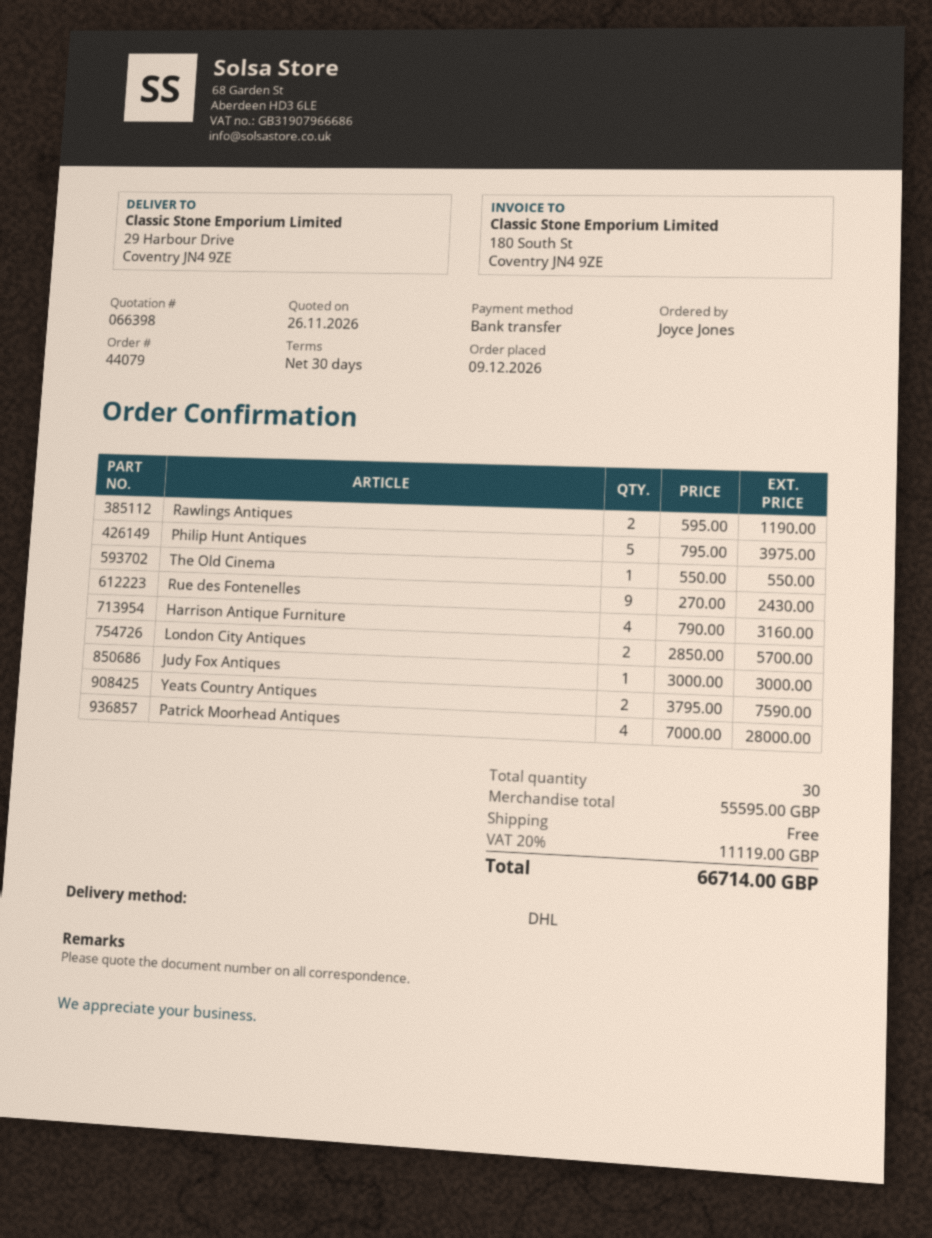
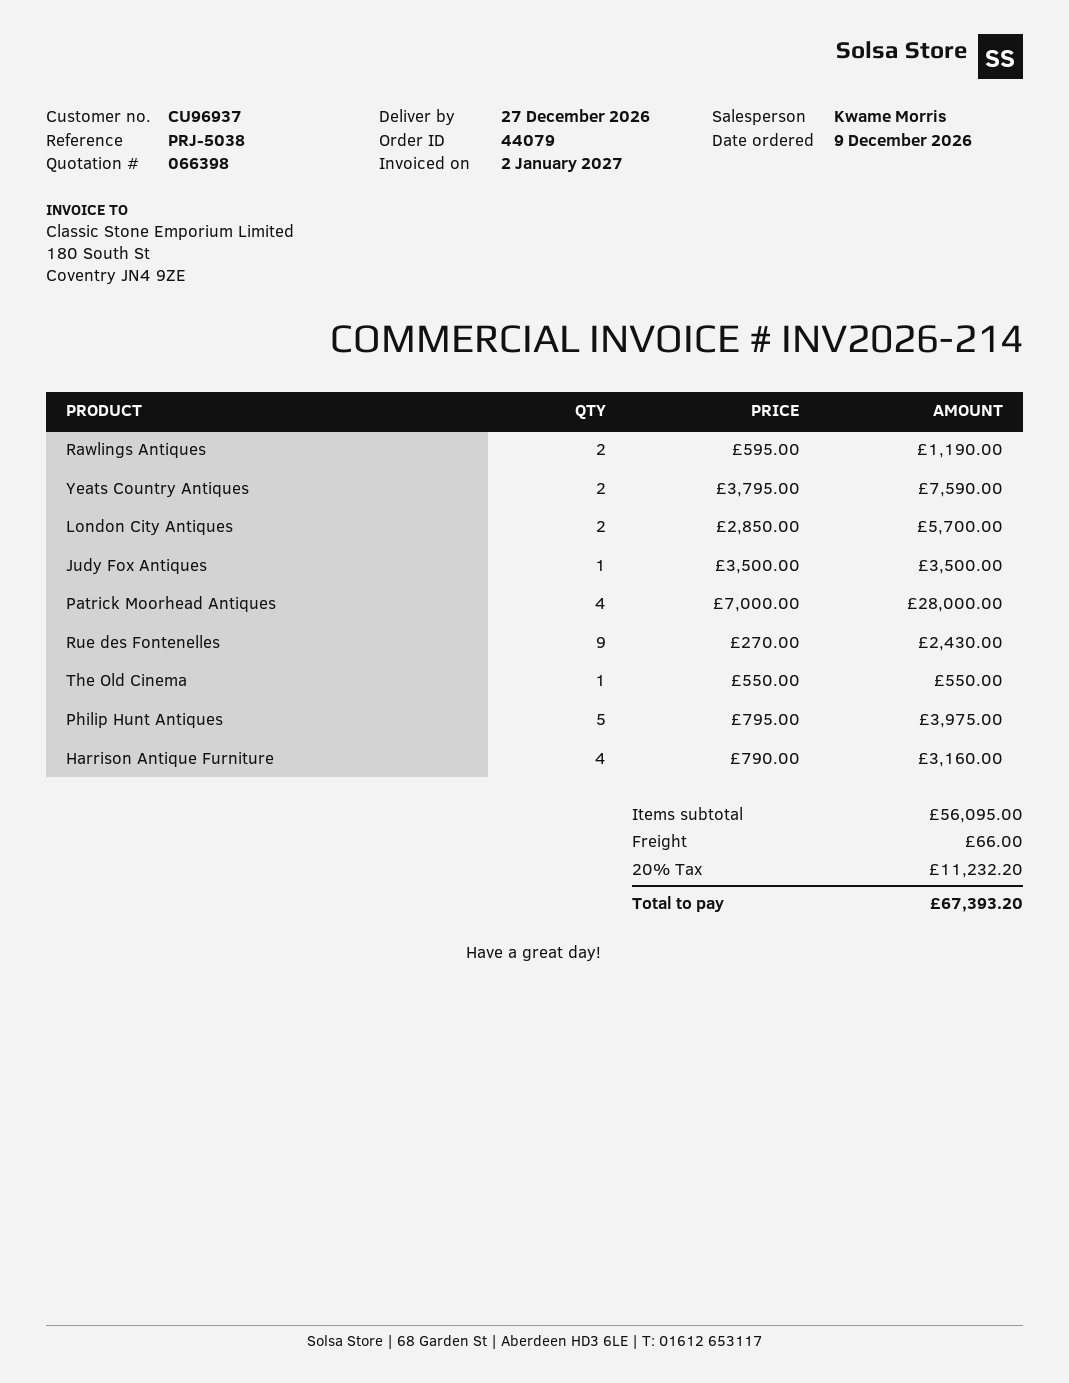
Judy Fox Antiques: 1 x 3000.00 = 3000.00 -> 1 x 3500.00 = 3500.00
subtotal: 55595.00 -> 56095.00
shipping: 0.00 -> 66.00
tax: 20% = 11119.00 -> 20% = 11232.20
total: 66714.00 -> 67393.20

